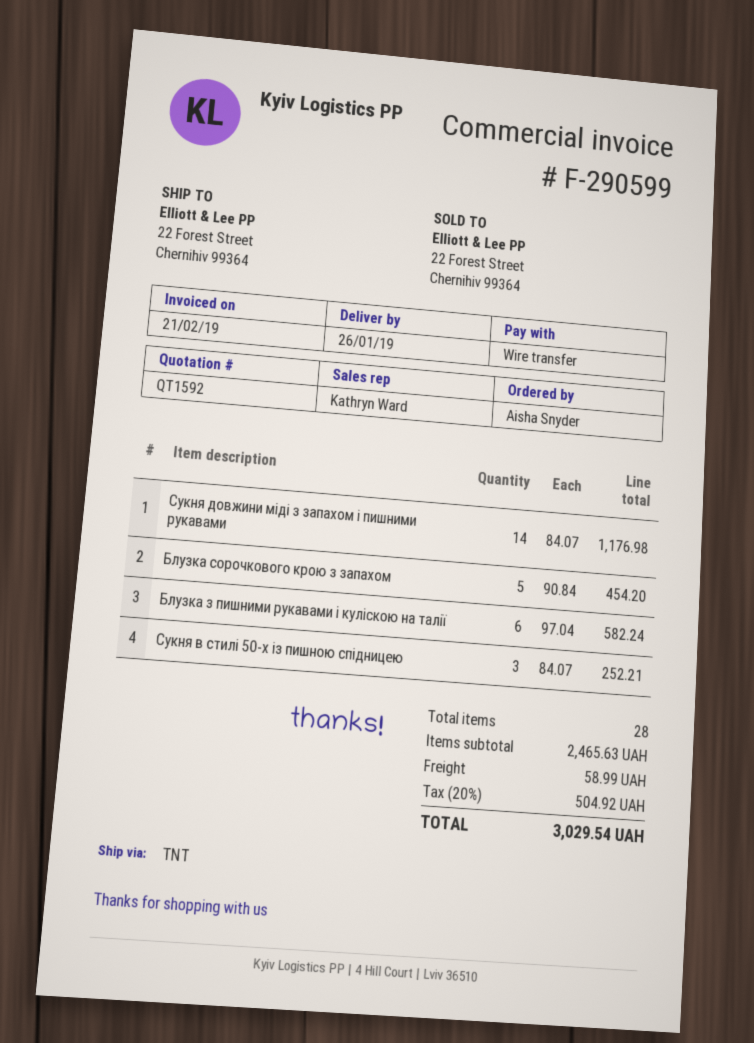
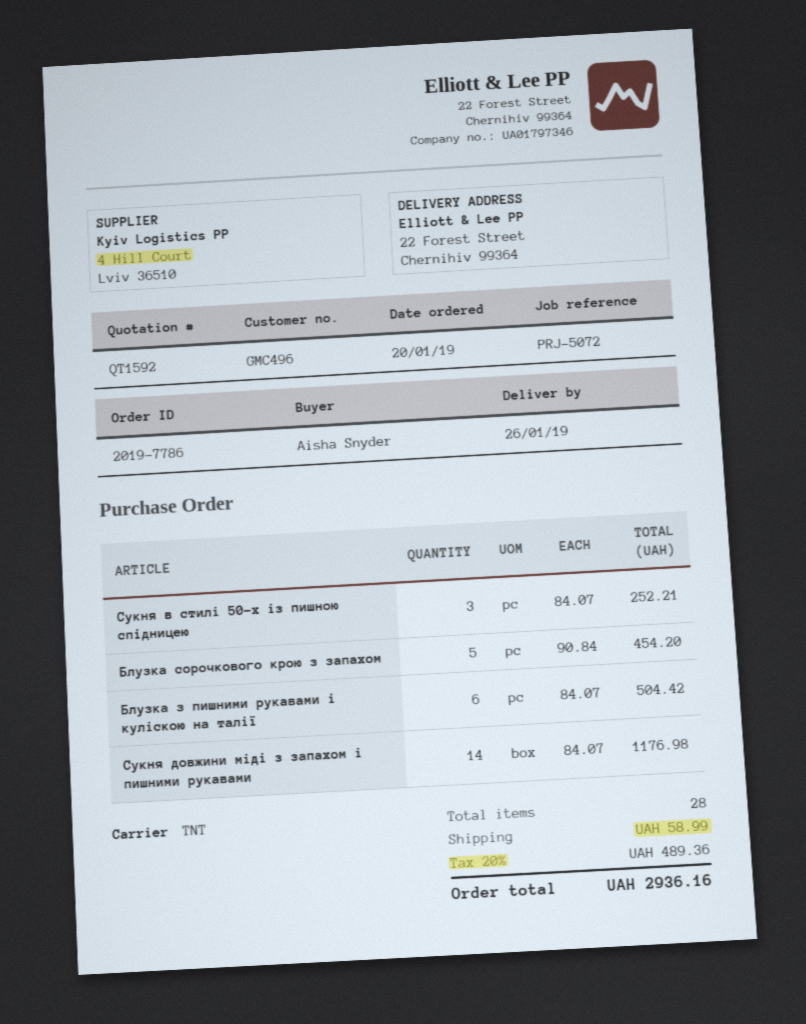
Блузка з пишними рукавами і куліскою на талії: 6 x 97.04 = 582.24 -> 6 x 84.07 = 504.42
tax: 20% = 504.92 -> 20% = 489.36
total: 3029.54 -> 2936.16

